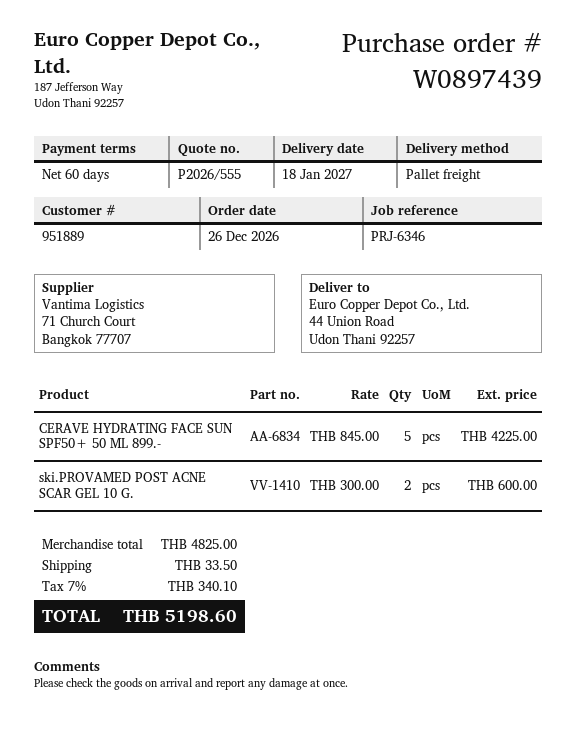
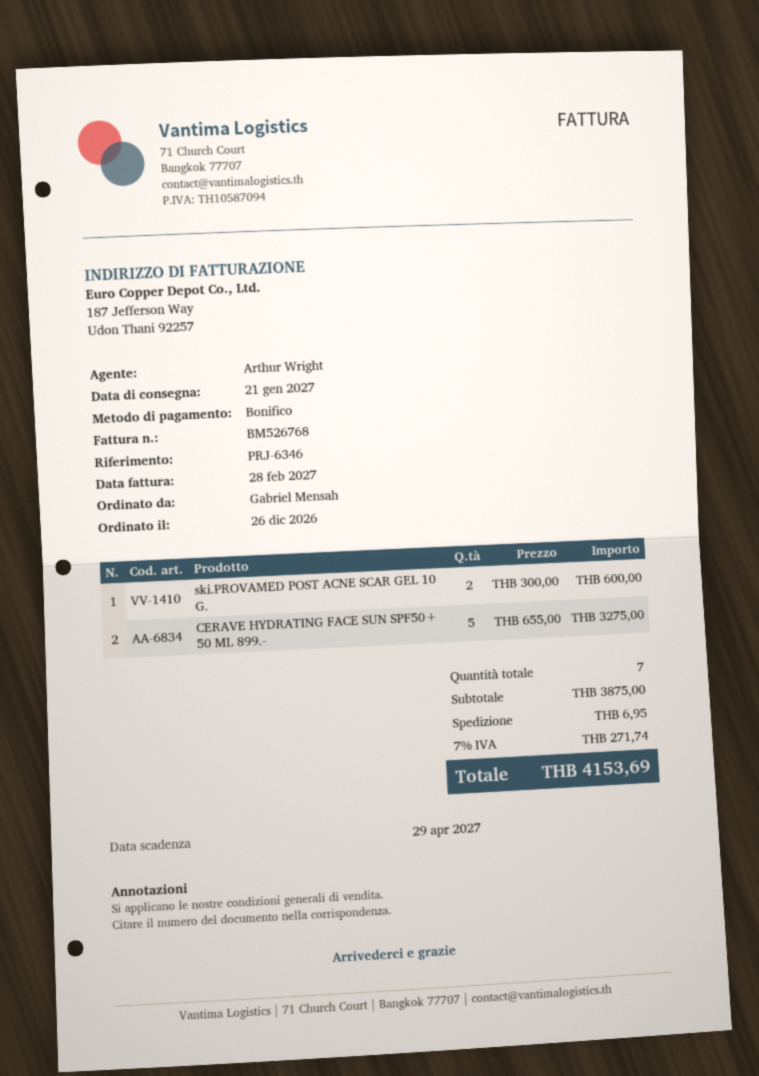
delivery date: 2027-01-18 -> 2027-01-21
CERAVE HYDRATING FACE SUN SPF50+ 50 ML 899.-: 5 x 845.00 = 4225.00 -> 5 x 655.00 = 3275.00
subtotal: 4825.00 -> 3875.00
shipping: 33.50 -> 6.95
tax: 7% = 340.10 -> 7% = 271.74
total: 5198.60 -> 4153.69

